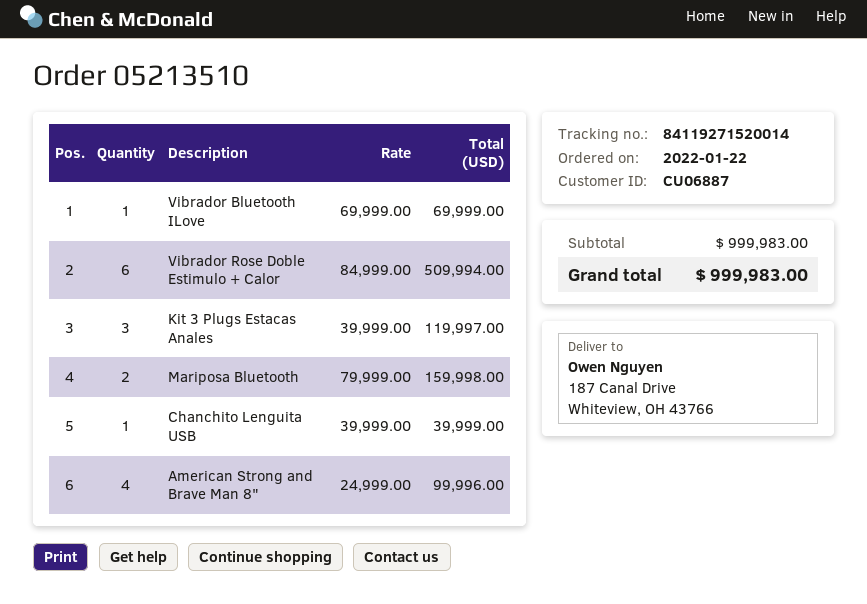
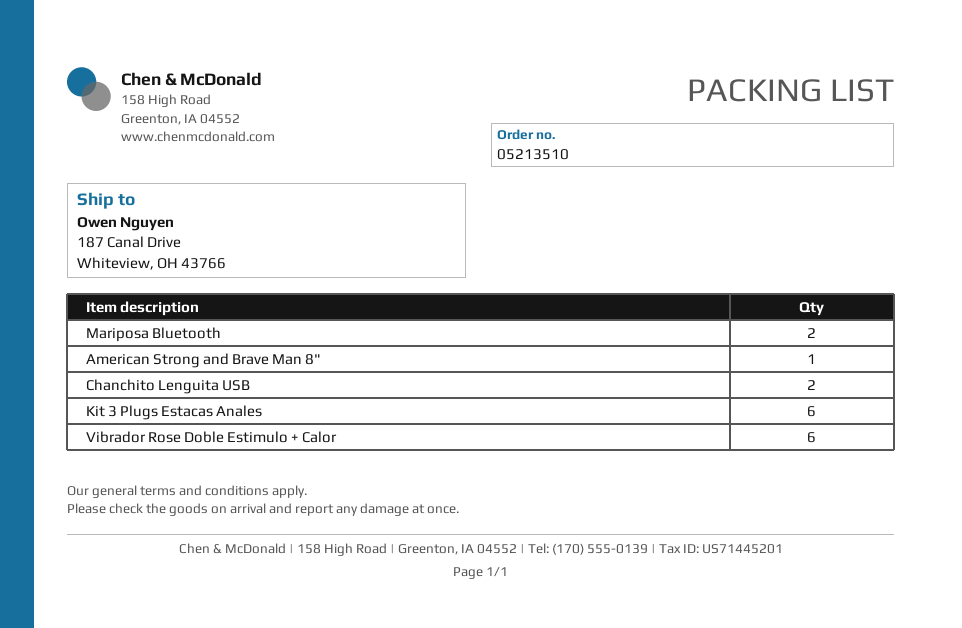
Vibrador Bluetooth ILove: 1 -> none
Kit 3 Plugs Estacas Anales: 3 -> 6
Chanchito Lenguita USB: 1 -> 2
American Strong and Brave Man 8": 4 -> 1

